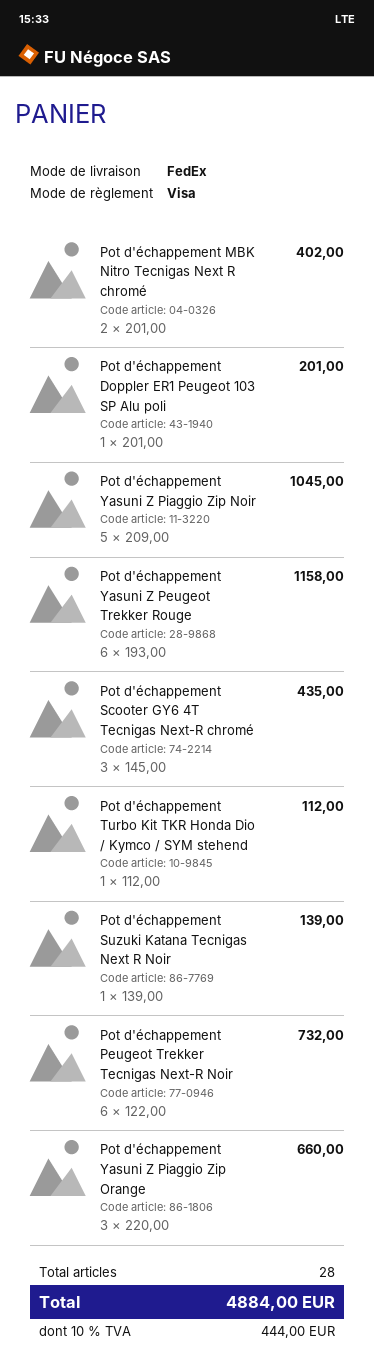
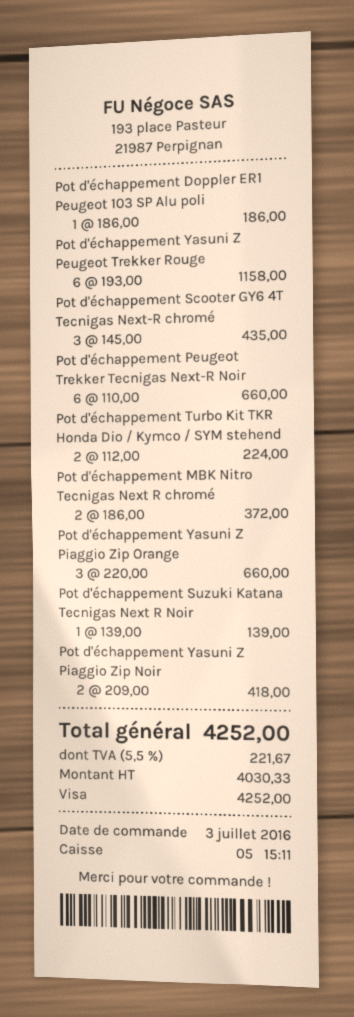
Pot d'échappement MBK Nitro Tecnigas Next R chromé: 2 x 201.00 = 402.00 -> 2 x 186.00 = 372.00
Pot d'échappement Doppler ER1 Peugeot 103 SP Alu poli: 1 x 201.00 = 201.00 -> 1 x 186.00 = 186.00
Pot d'échappement Yasuni Z Piaggio Zip Noir: 5 x 209.00 = 1045.00 -> 2 x 209.00 = 418.00
Pot d'échappement Turbo Kit TKR Honda Dio / Kymco / SYM stehend: 1 x 112.00 = 112.00 -> 2 x 112.00 = 224.00
Pot d'échappement Peugeot Trekker Tecnigas Next-R Noir: 6 x 122.00 = 732.00 -> 6 x 110.00 = 660.00
tax: 10% = 444.00 -> 5.5% = 221.67
total: 4884.00 -> 4252.00

